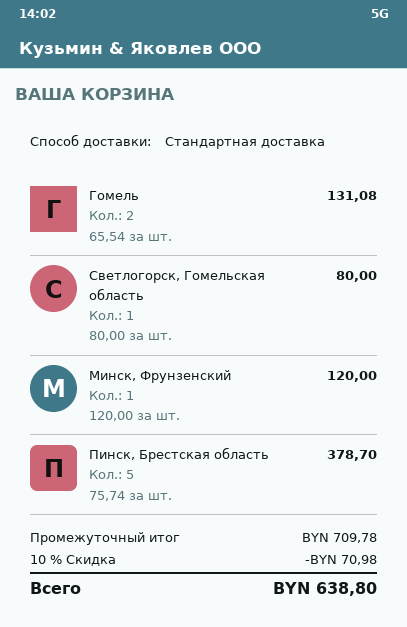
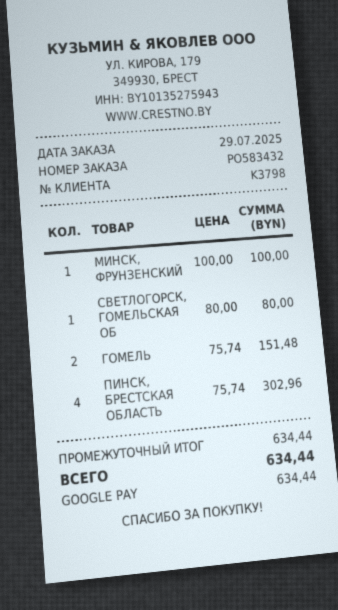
Гомель: 2 x 65.54 = 131.08 -> 2 x 75.74 = 151.48
Минск, Фрунзенский: 1 x 120.00 = 120.00 -> 1 x 100.00 = 100.00
Пинск, Брестская область: 5 x 75.74 = 378.70 -> 4 x 75.74 = 302.96
subtotal: 709.78 -> 634.44
discount: 10% = 70.98 -> none
total: 638.80 -> 634.44

